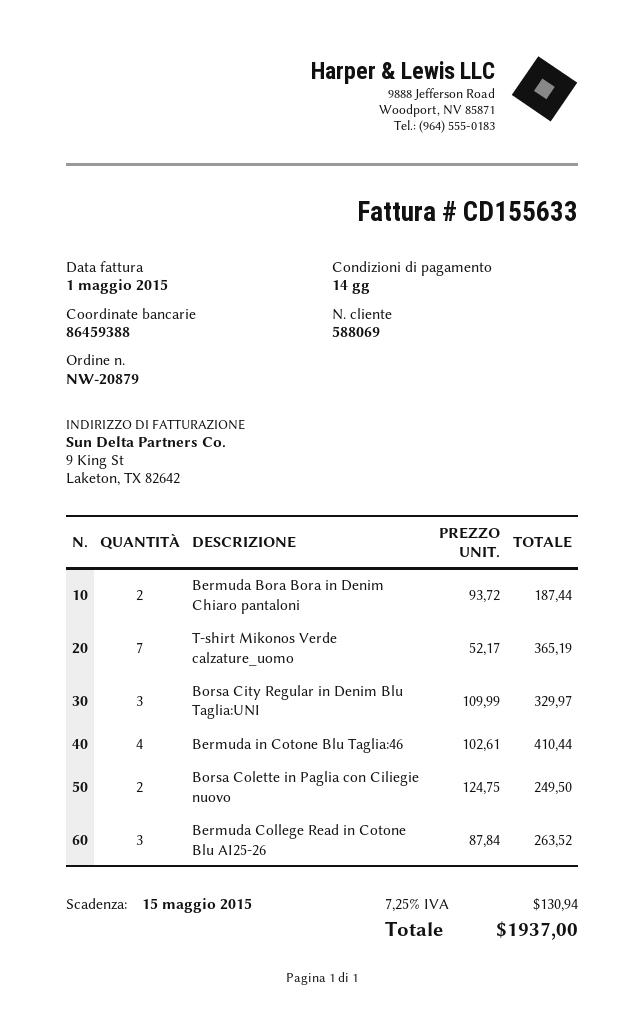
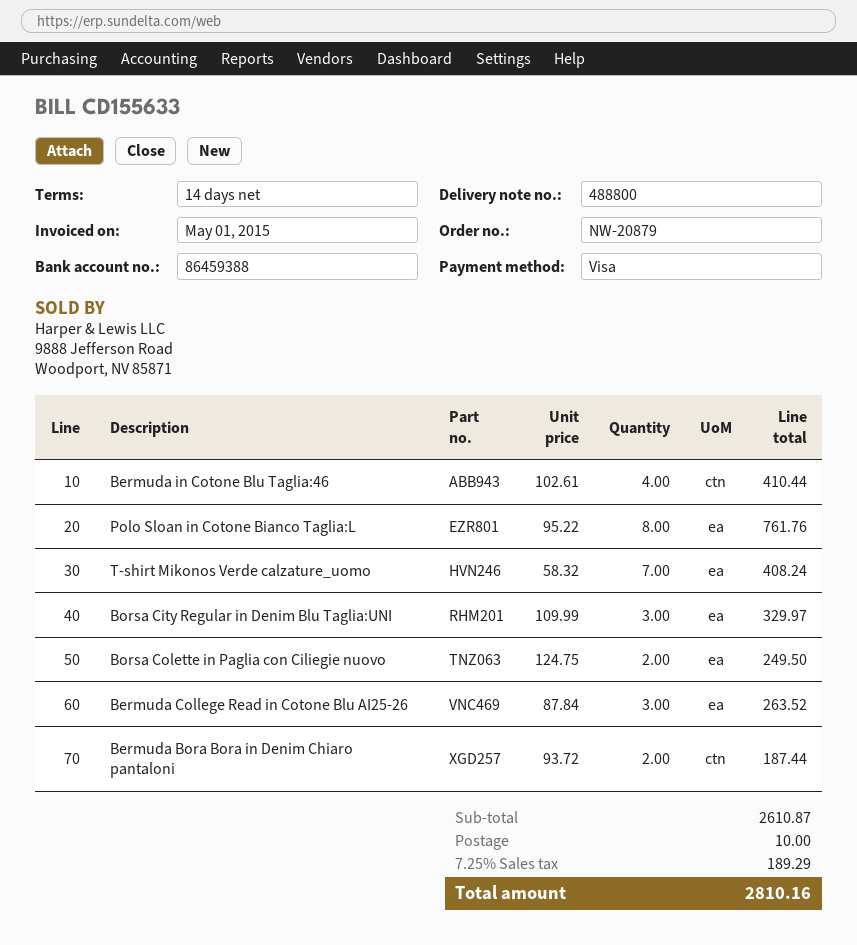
T-shirt Mikonos Verde calzature_uomo: 7 x 52.17 = 365.19 -> 7 x 58.32 = 408.24
Polo Sloan in Cotone Bianco Taglia:L: none -> 8 x 95.22 = 761.76
shipping: none -> 10.00
tax: 7.25% = 130.94 -> 7.25% = 189.29
total: 1937.00 -> 2810.16

